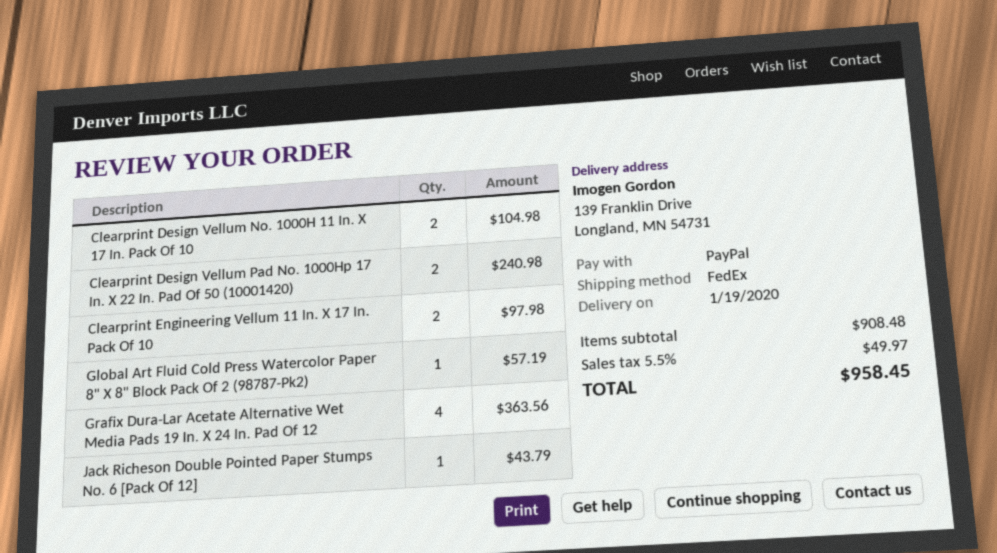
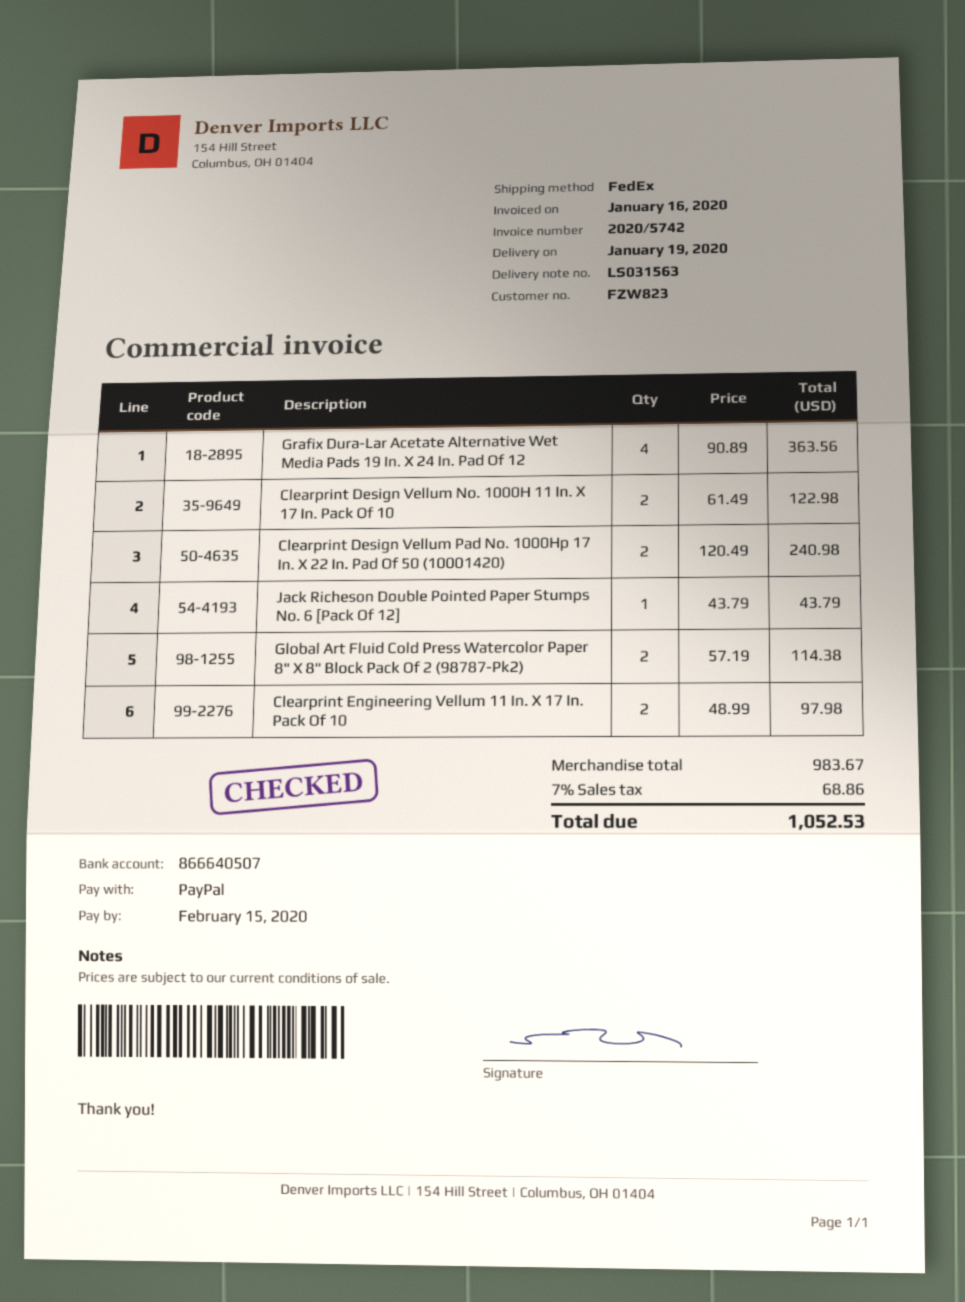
Clearprint Design Vellum No. 1000H 11 In. X 17 In. Pack Of 10: 2 for 104.98 -> 2 for 122.98
Global Art Fluid Cold Press Watercolor Paper 8" X 8" Block Pack Of 2 (98787-Pk2): 1 for 57.19 -> 2 for 114.38
subtotal: 908.48 -> 983.67
tax: 5.5% = 49.97 -> 7% = 68.86
total: 958.45 -> 1052.53

